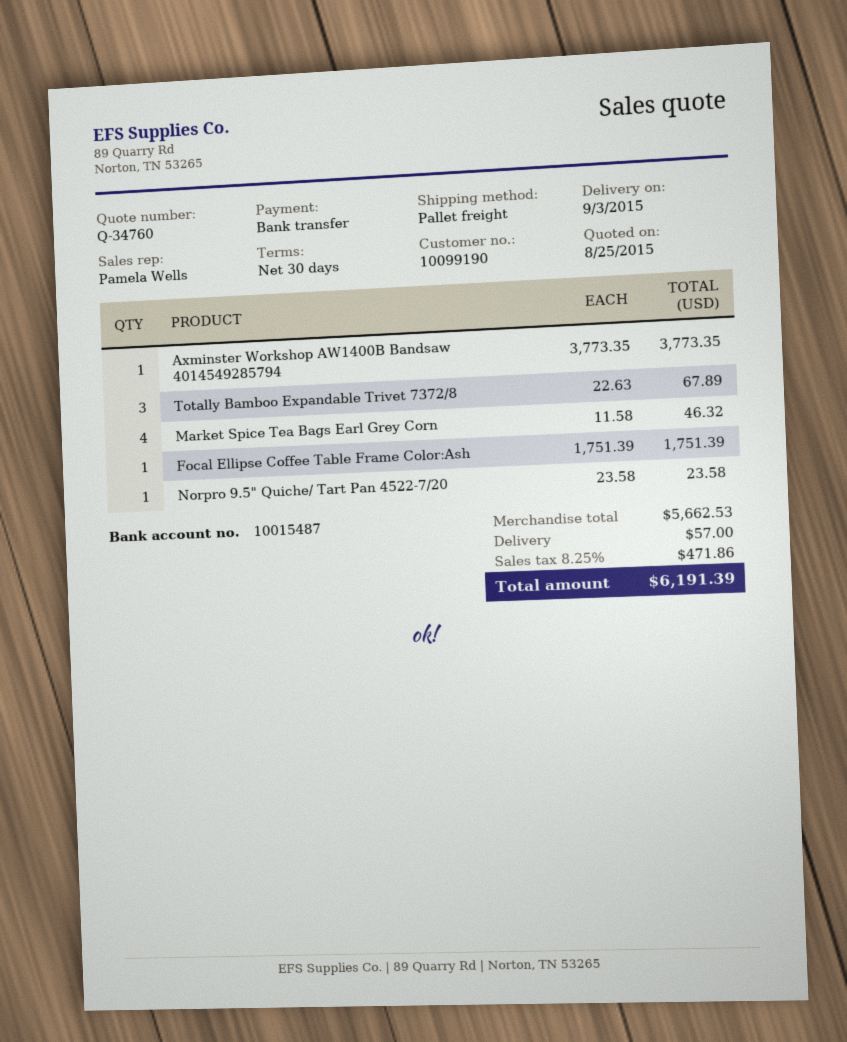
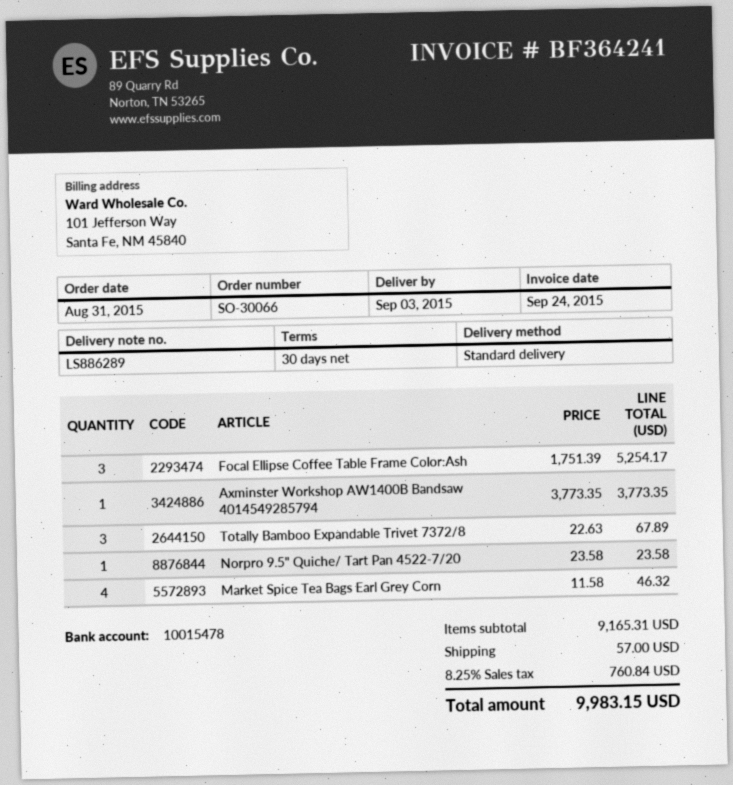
bank account: 10015487 -> 10015478
shipping method: pallet freight -> standard
Focal Ellipse Coffee Table Frame Color:Ash: 1 x 1751.39 = 1751.39 -> 3 x 1751.39 = 5254.17
subtotal: 5662.53 -> 9165.31
tax: 8.25% = 471.86 -> 8.25% = 760.84
total: 6191.39 -> 9983.15

